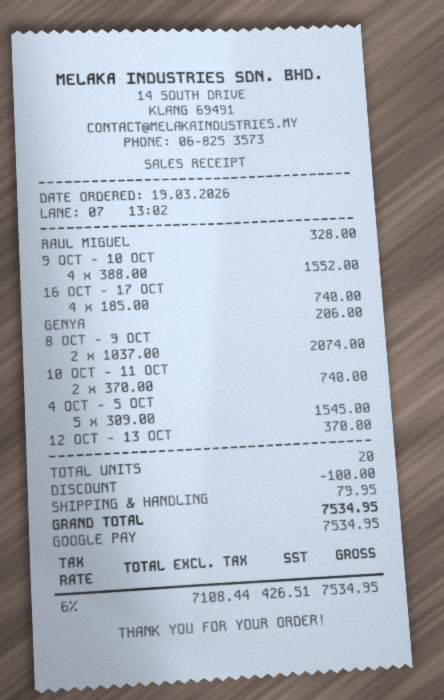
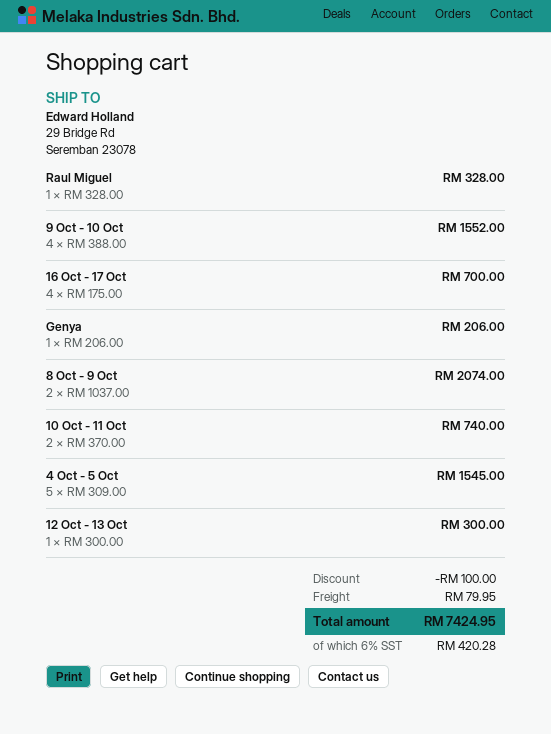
16 OCT - 17 OCT: 4 x 185.00 = 740.00 -> 4 x 175.00 = 700.00
12 OCT - 13 OCT: 1 x 370.00 = 370.00 -> 1 x 300.00 = 300.00
tax: 6% = 426.51 -> 6% = 420.28
total: 7534.95 -> 7424.95

